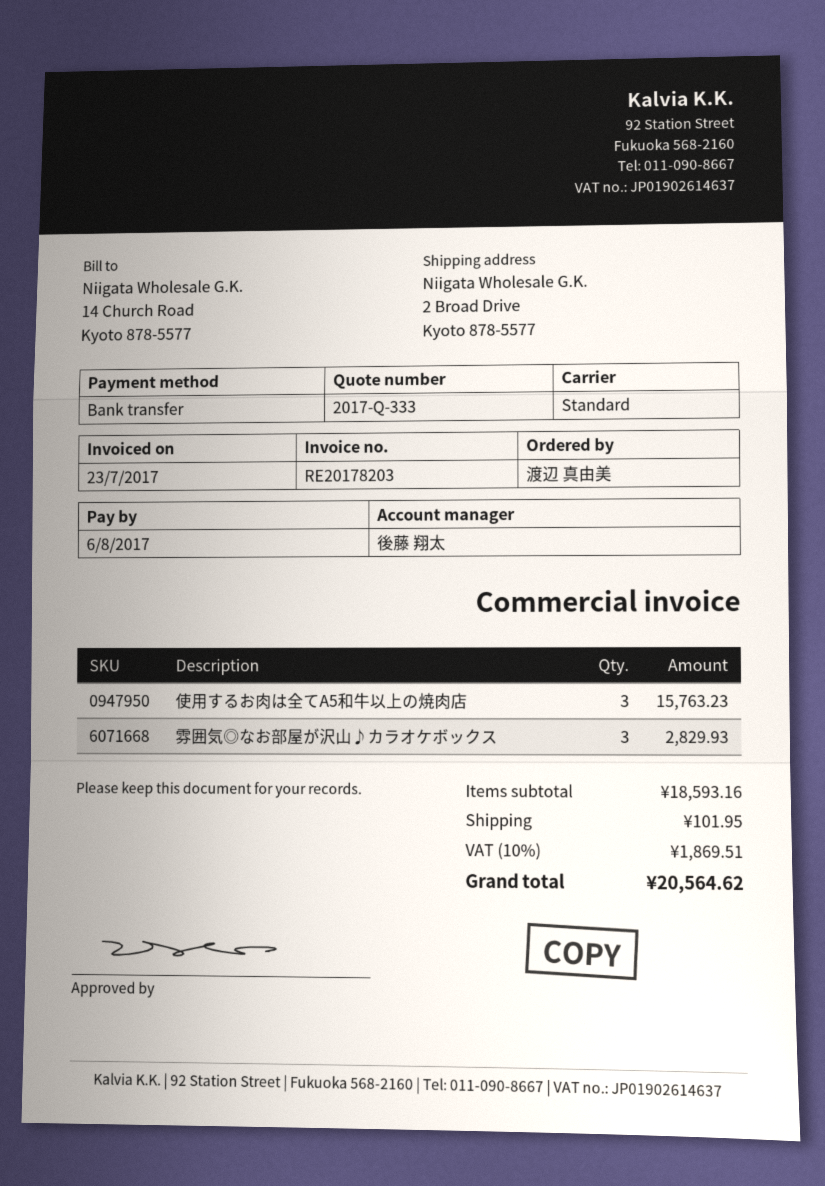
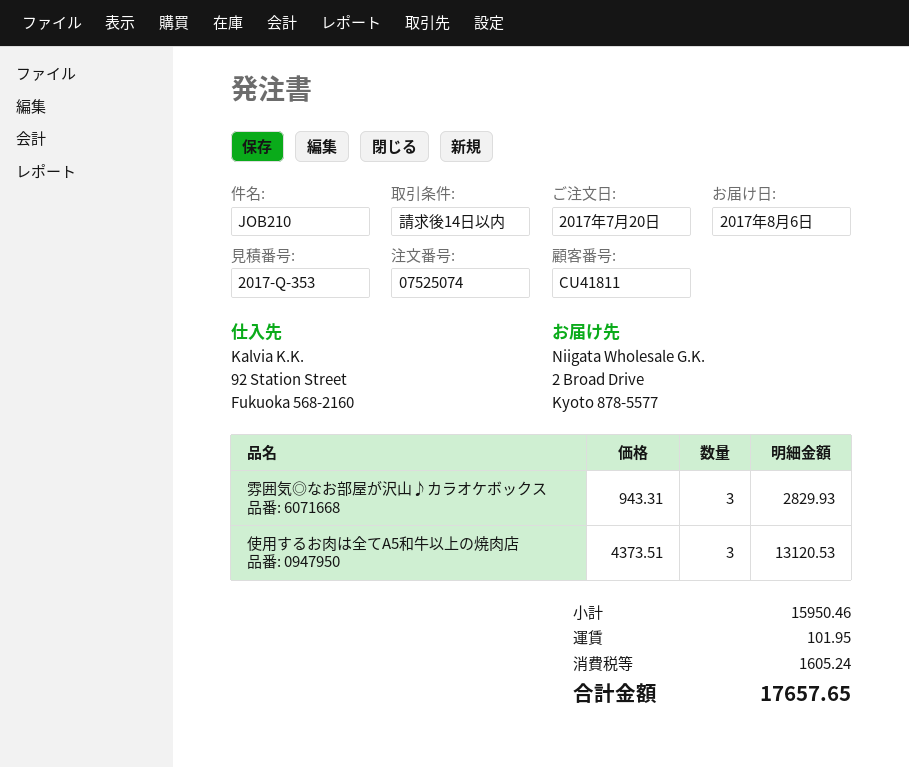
quote number: 2017-Q-333 -> 2017-Q-353
使用するお肉は全てA5和牛以上の焼肉店: 3 for 15763.23 -> 3 for 13120.53
subtotal: 18593.16 -> 15950.46
tax: 1869.51 -> 1605.24
total: 20564.62 -> 17657.65

